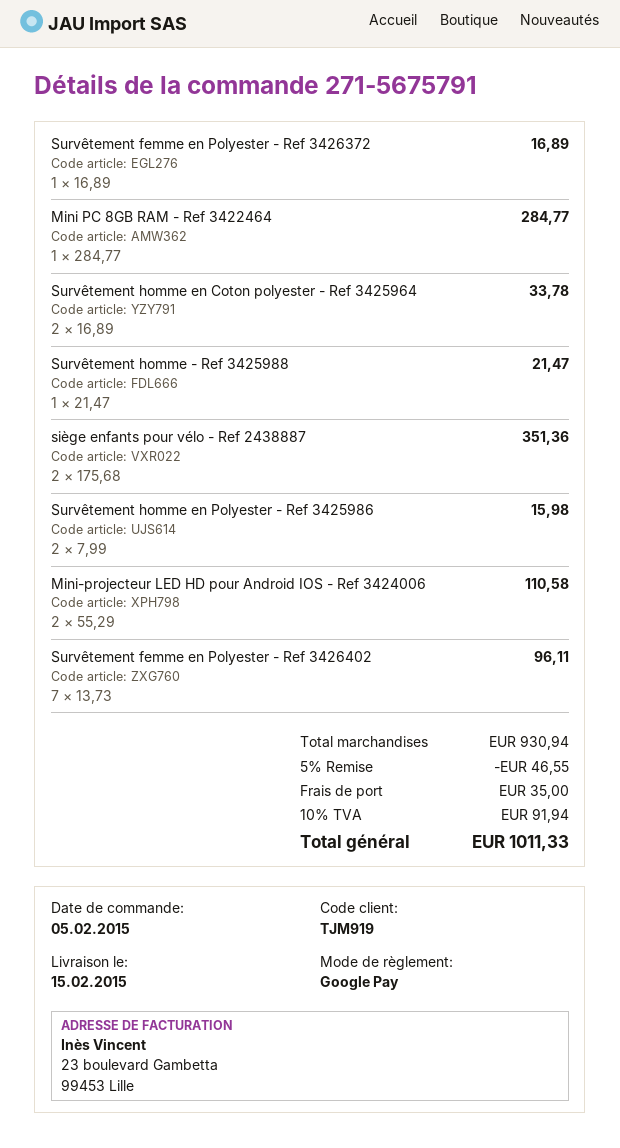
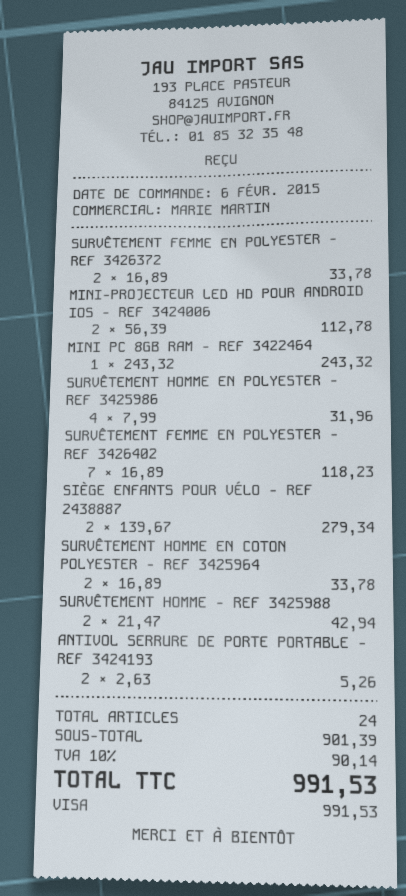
order date: 2015-02-05 -> 2015-02-06
payment method: Google Pay -> Visa
Survêtement femme en Polyester - Ref 3426372: 1 x 16.89 = 16.89 -> 2 x 16.89 = 33.78
Mini PC 8GB RAM - Ref 3422464: 1 x 284.77 = 284.77 -> 1 x 243.32 = 243.32
Survêtement homme - Ref 3425988: 1 x 21.47 = 21.47 -> 2 x 21.47 = 42.94
siège enfants pour vélo - Ref 2438887: 2 x 175.68 = 351.36 -> 2 x 139.67 = 279.34
Survêtement homme en Polyester - Ref 3425986: 2 x 7.99 = 15.98 -> 4 x 7.99 = 31.96
Mini-projecteur LED HD pour Android IOS - Ref 3424006: 2 x 55.29 = 110.58 -> 2 x 56.39 = 112.78
Survêtement femme en Polyester - Ref 3426402: 7 x 13.73 = 96.11 -> 7 x 16.89 = 118.23
ANTIVOL SERRURE DE PORTE PORTABLE - REF 3424193: none -> 2 x 2.63 = 5.26
subtotal: 930.94 -> 901.39
discount: 5% = 46.55 -> none
shipping: 35.00 -> none
tax: 10% = 91.94 -> 10% = 90.14
total: 1011.33 -> 991.53

